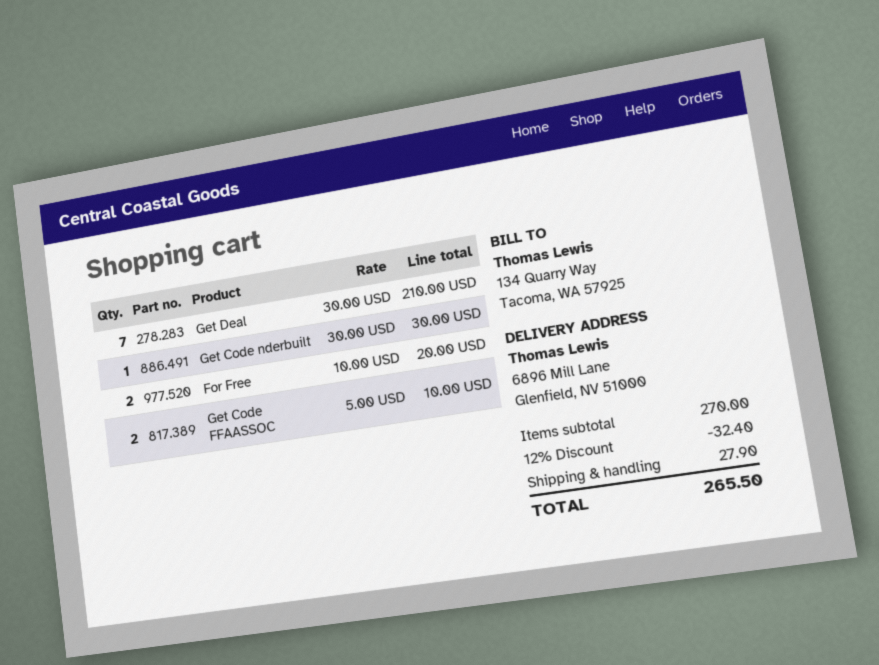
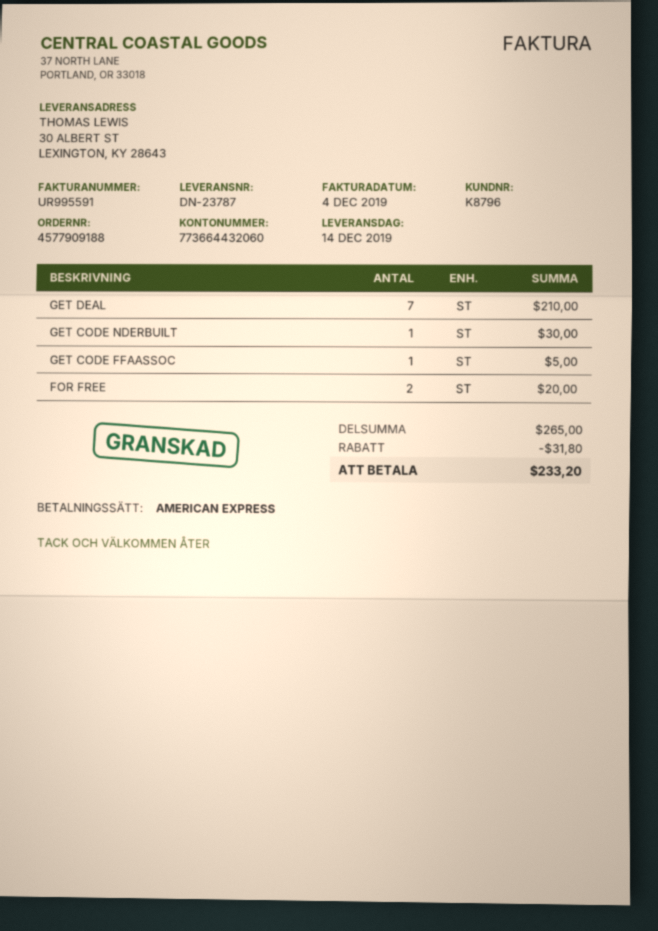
ship to: 6896 Mill Lane, Glenfield, NV 51000 -> 30 ALBERT ST, LEXINGTON, KY 28643
Get Code FFAASSOC: 2 for 10.00 -> 1 for 5.00
subtotal: 270.00 -> 265.00
discount: 32.40 -> 31.80
shipping: 27.90 -> none
total: 265.50 -> 233.20

